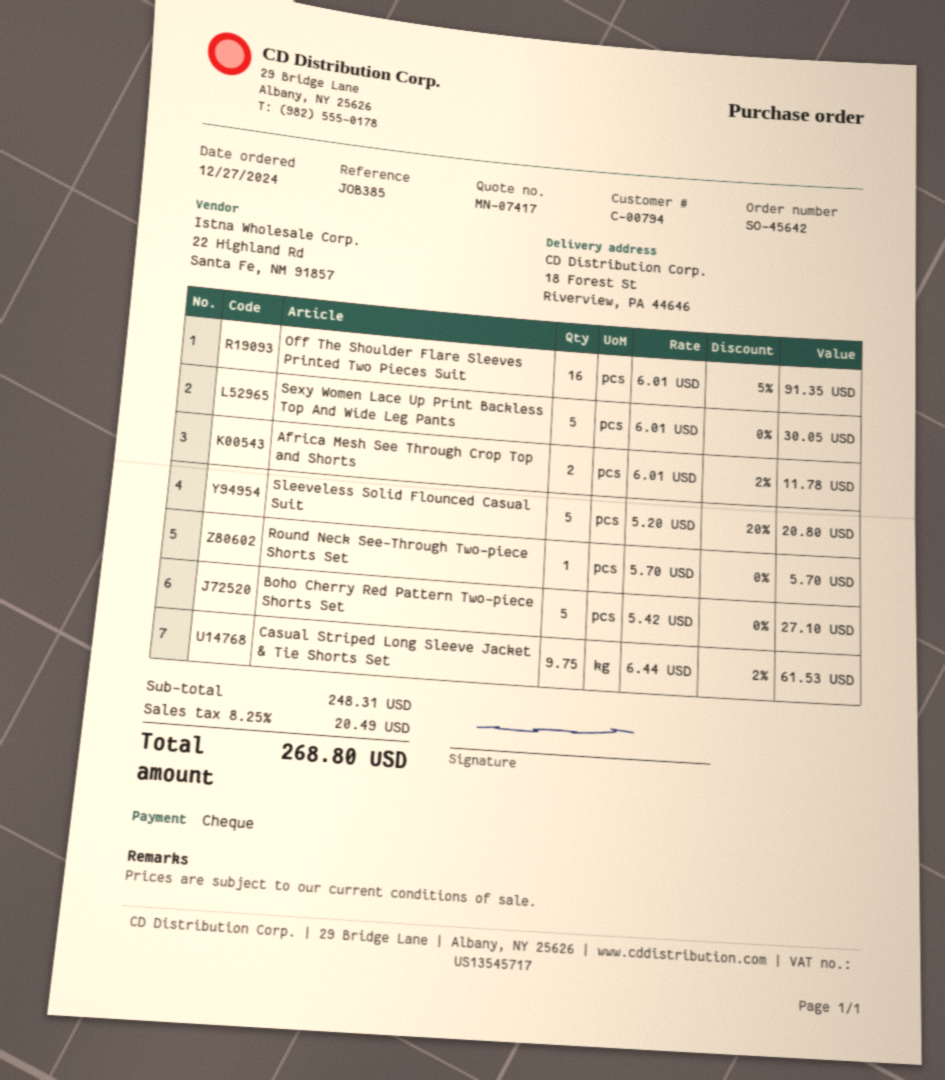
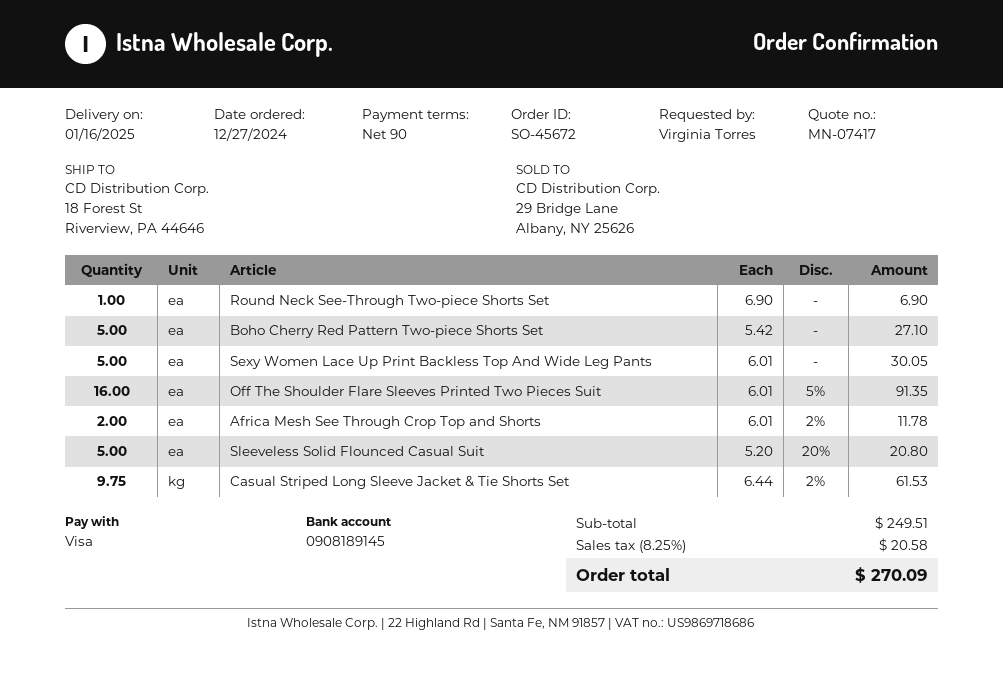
order number: SO-45642 -> SO-45672
payment method: cheque -> Visa
Round Neck See-Through Two-piece Shorts Set: 1 x 5.70 = 5.70 -> 1 x 6.90 = 6.90
subtotal: 248.31 -> 249.51
tax: 8.25% = 20.49 -> 8.25% = 20.58
total: 268.80 -> 270.09

